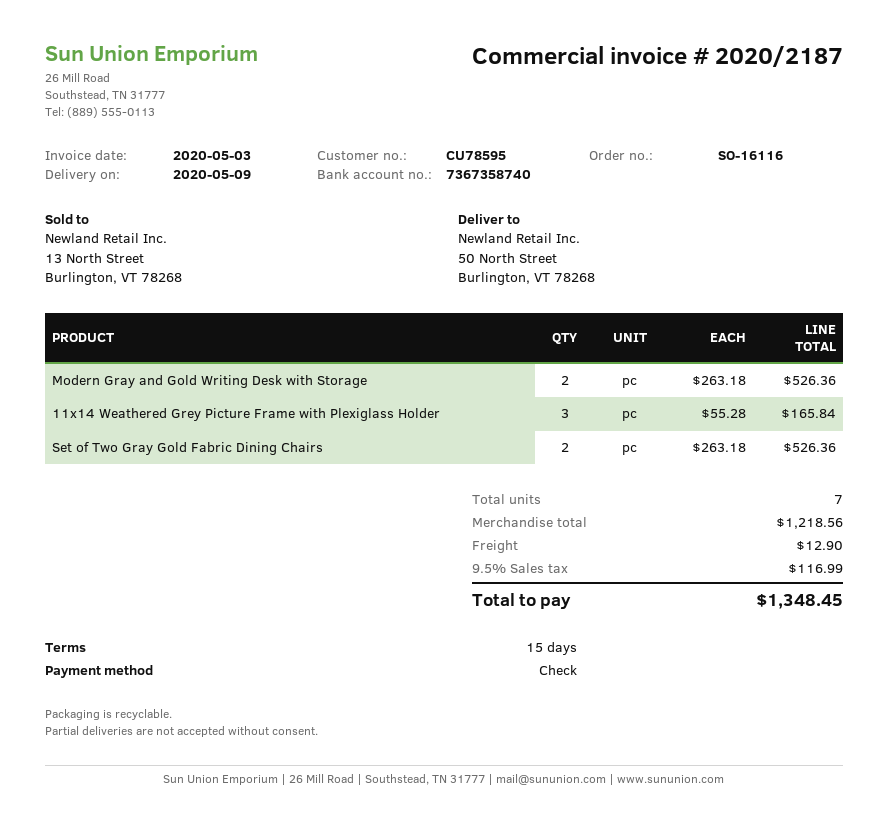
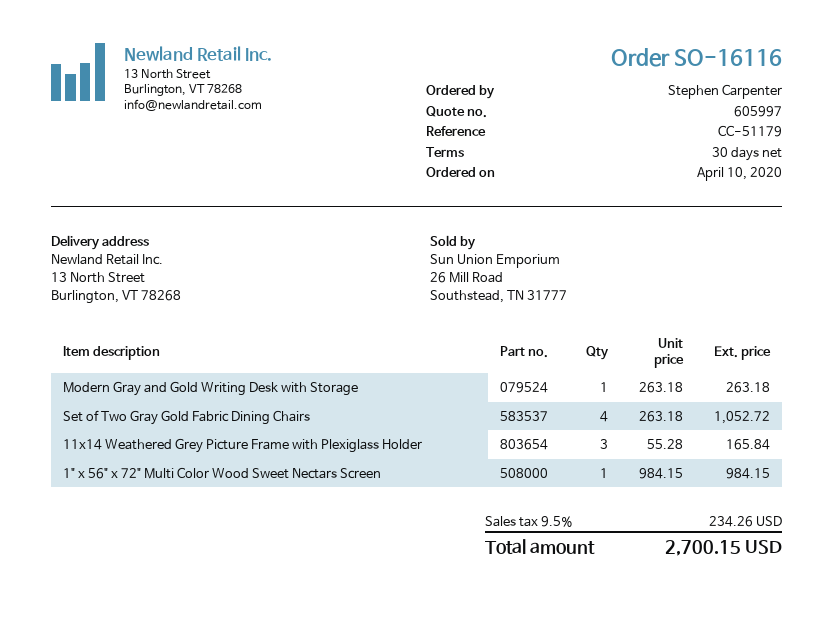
payment terms: 15 days -> 30 days
ship to: 50 North Street, Burlington, VT 78268 -> 13 North Street, Burlington, VT 78268
Modern Gray and Gold Writing Desk with Storage: 2 x 263.18 = 526.36 -> 1 x 263.18 = 263.18
Set of Two Gray Gold Fabric Dining Chairs: 2 x 263.18 = 526.36 -> 4 x 263.18 = 1052.72
1" x 56" x 72" Multi Color Wood Sweet Nectars Screen: none -> 1 x 984.15 = 984.15
shipping: 12.90 -> none
tax: 9.5% = 116.99 -> 9.5% = 234.26
total: 1348.45 -> 2700.15

